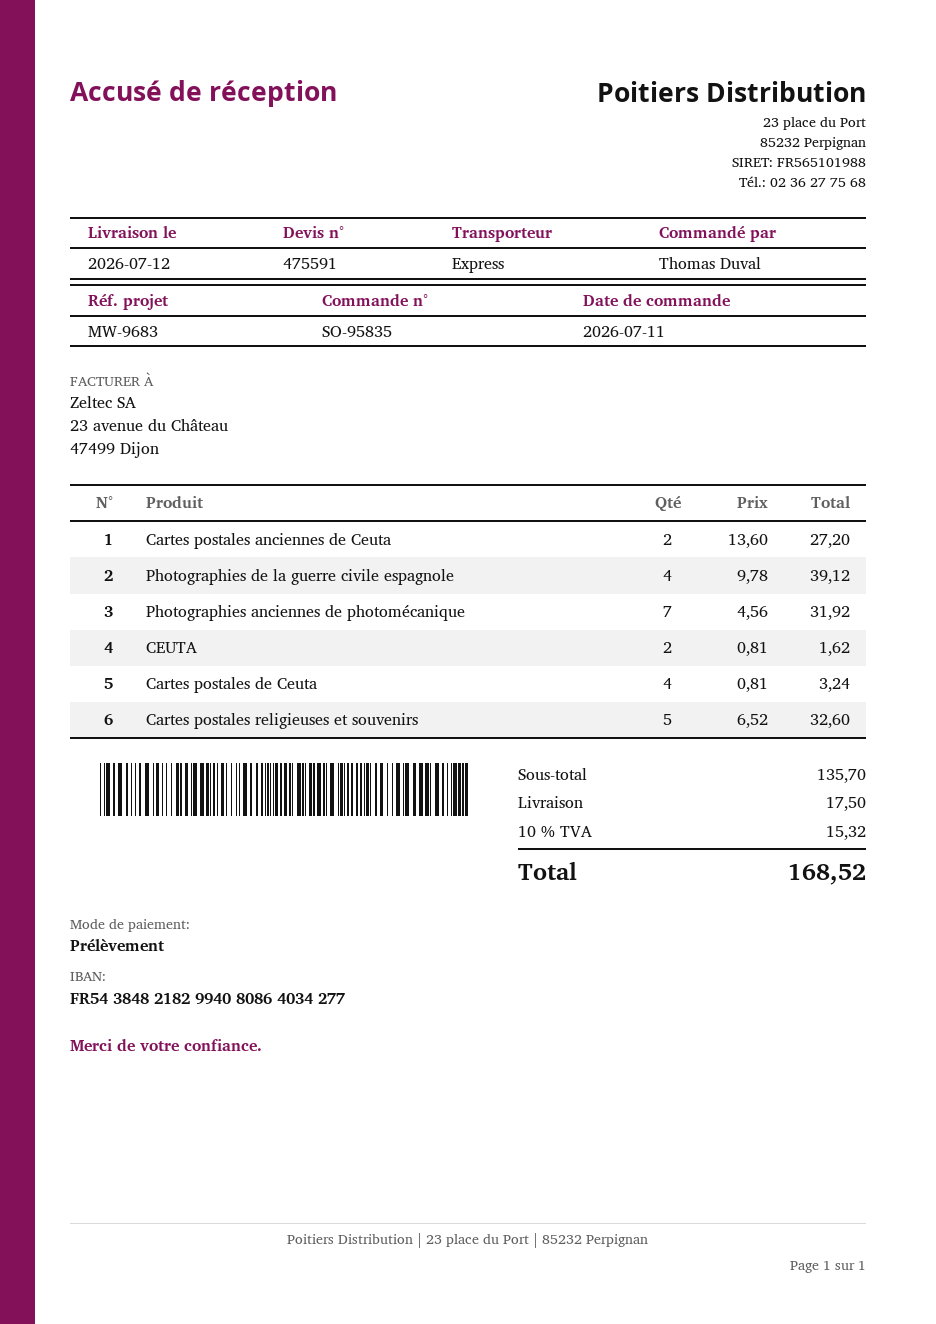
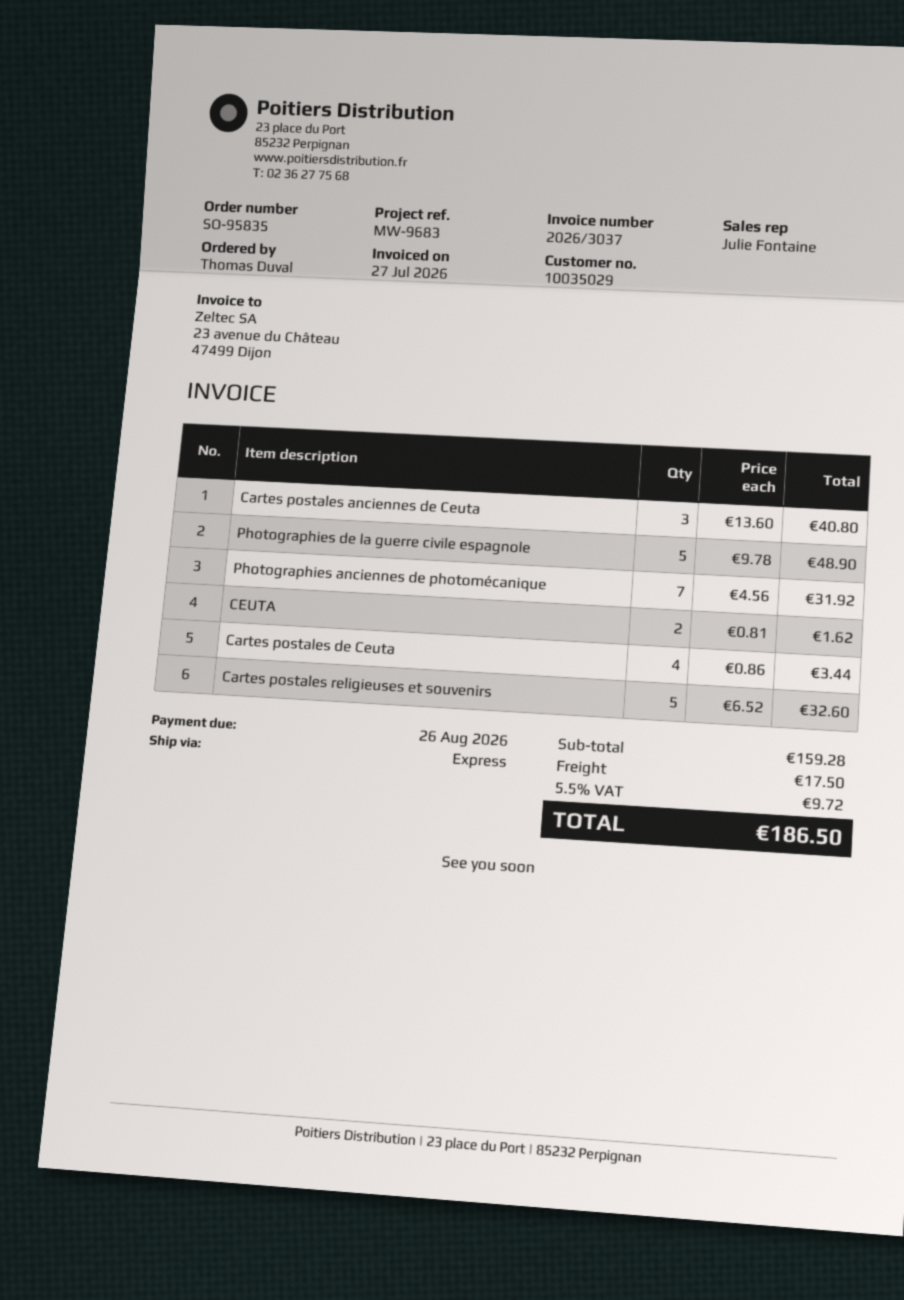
Cartes postales anciennes de Ceuta: 2 x 13.60 = 27.20 -> 3 x 13.60 = 40.80
Photographies de la guerre civile espagnole: 4 x 9.78 = 39.12 -> 5 x 9.78 = 48.90
Cartes postales de Ceuta: 4 x 0.81 = 3.24 -> 4 x 0.86 = 3.44
subtotal: 135.70 -> 159.28
tax: 10% = 15.32 -> 5.5% = 9.72
total: 168.52 -> 186.50

